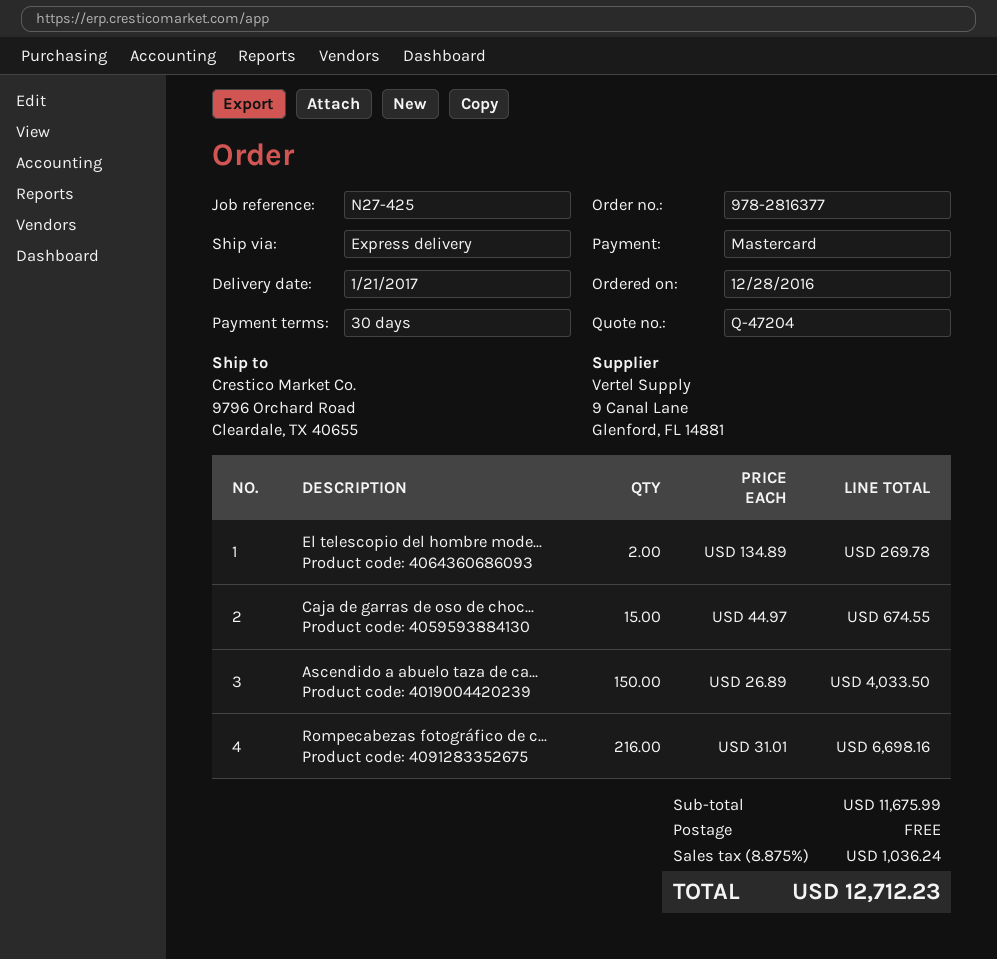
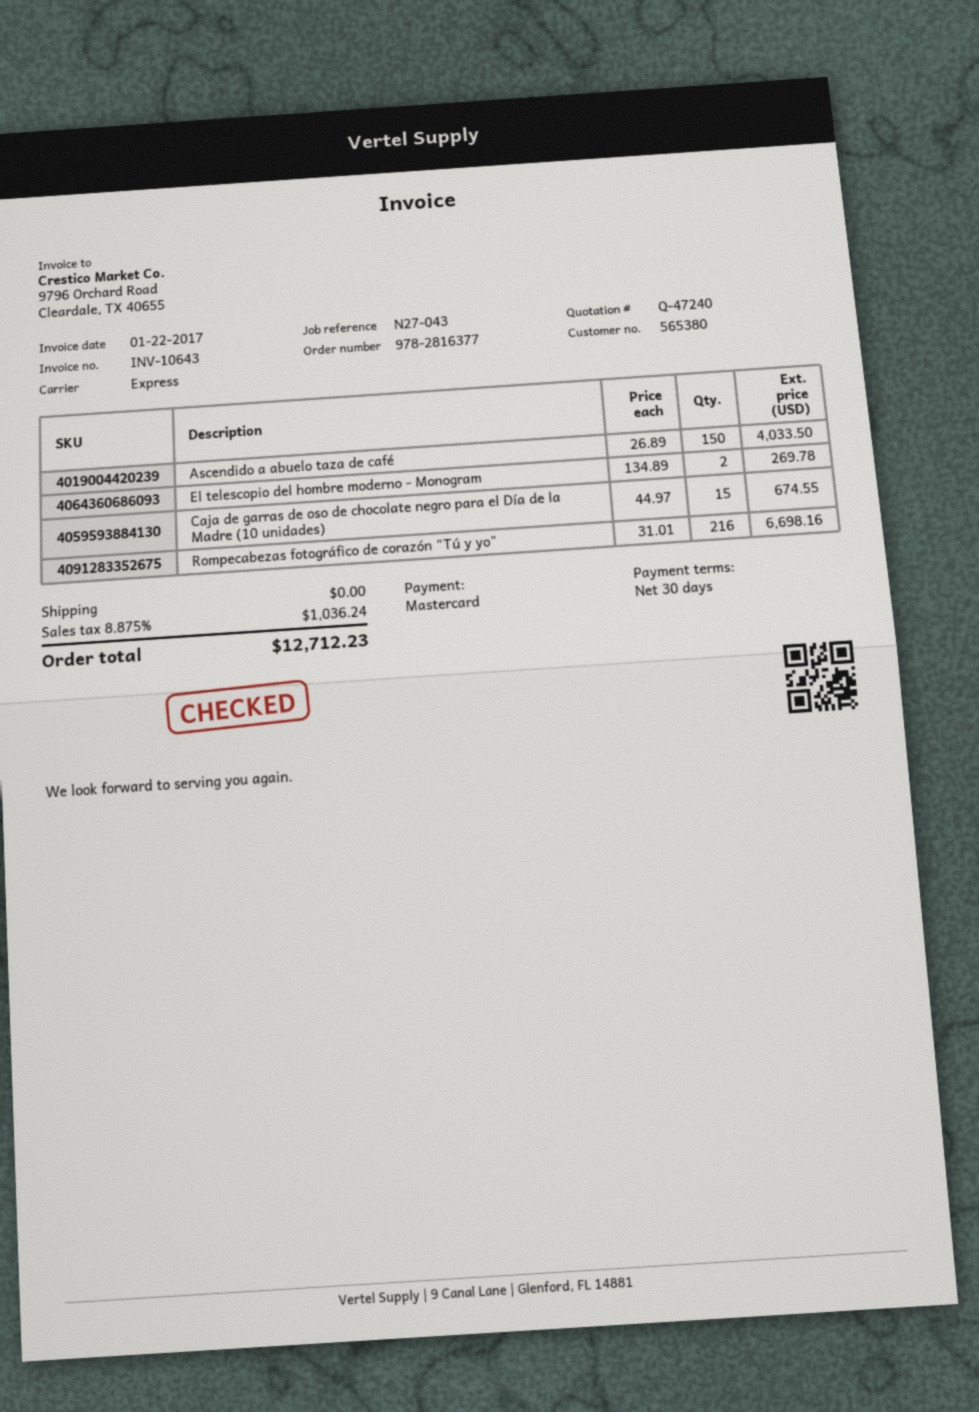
quote number: Q-47204 -> Q-47240
reference: N27-425 -> N27-043

